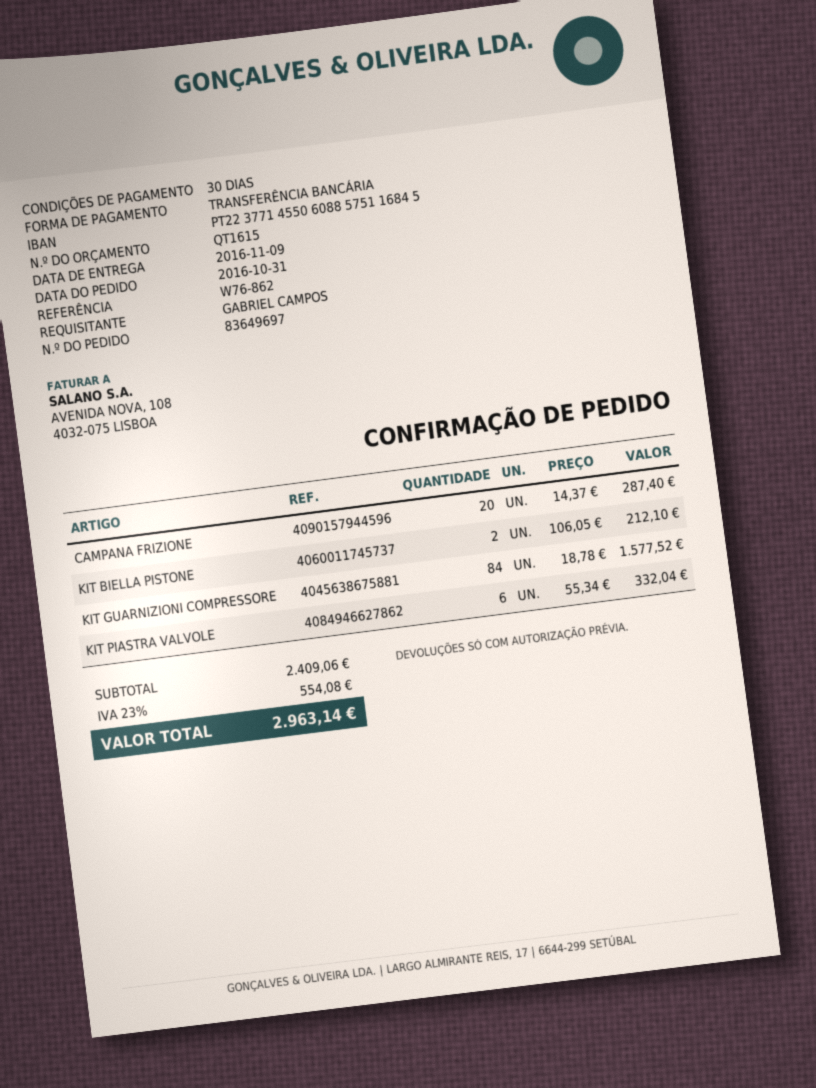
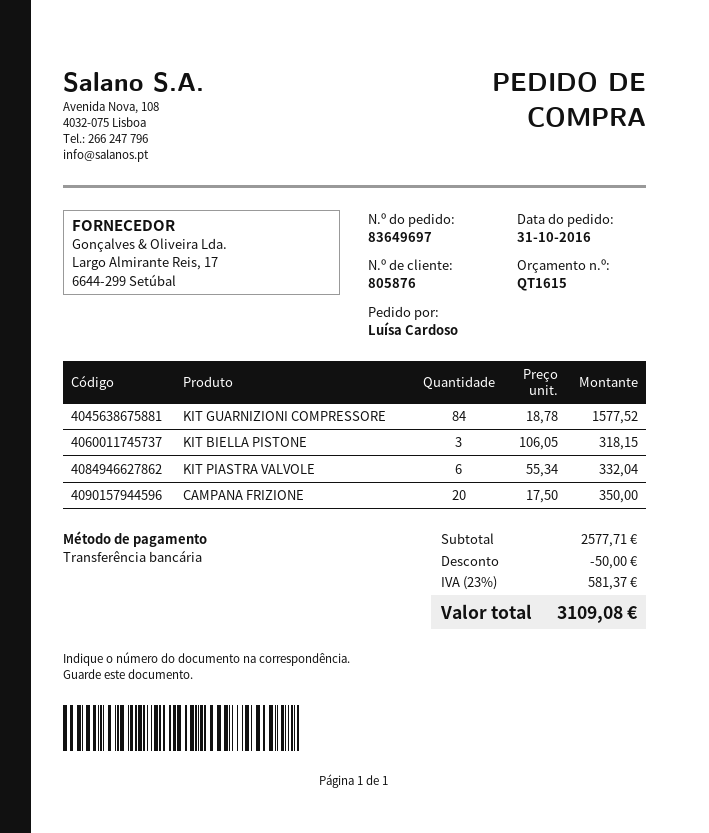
ordered by: GABRIEL CAMPOS -> Luísa Cardoso
CAMPANA FRIZIONE: 20 x 14.37 = 287.40 -> 20 x 17.50 = 350.00
KIT BIELLA PISTONE: 2 x 106.05 = 212.10 -> 3 x 106.05 = 318.15
subtotal: 2409.06 -> 2577.71
discount: none -> 50.00
tax: 23% = 554.08 -> 23% = 581.37
total: 2963.14 -> 3109.08

